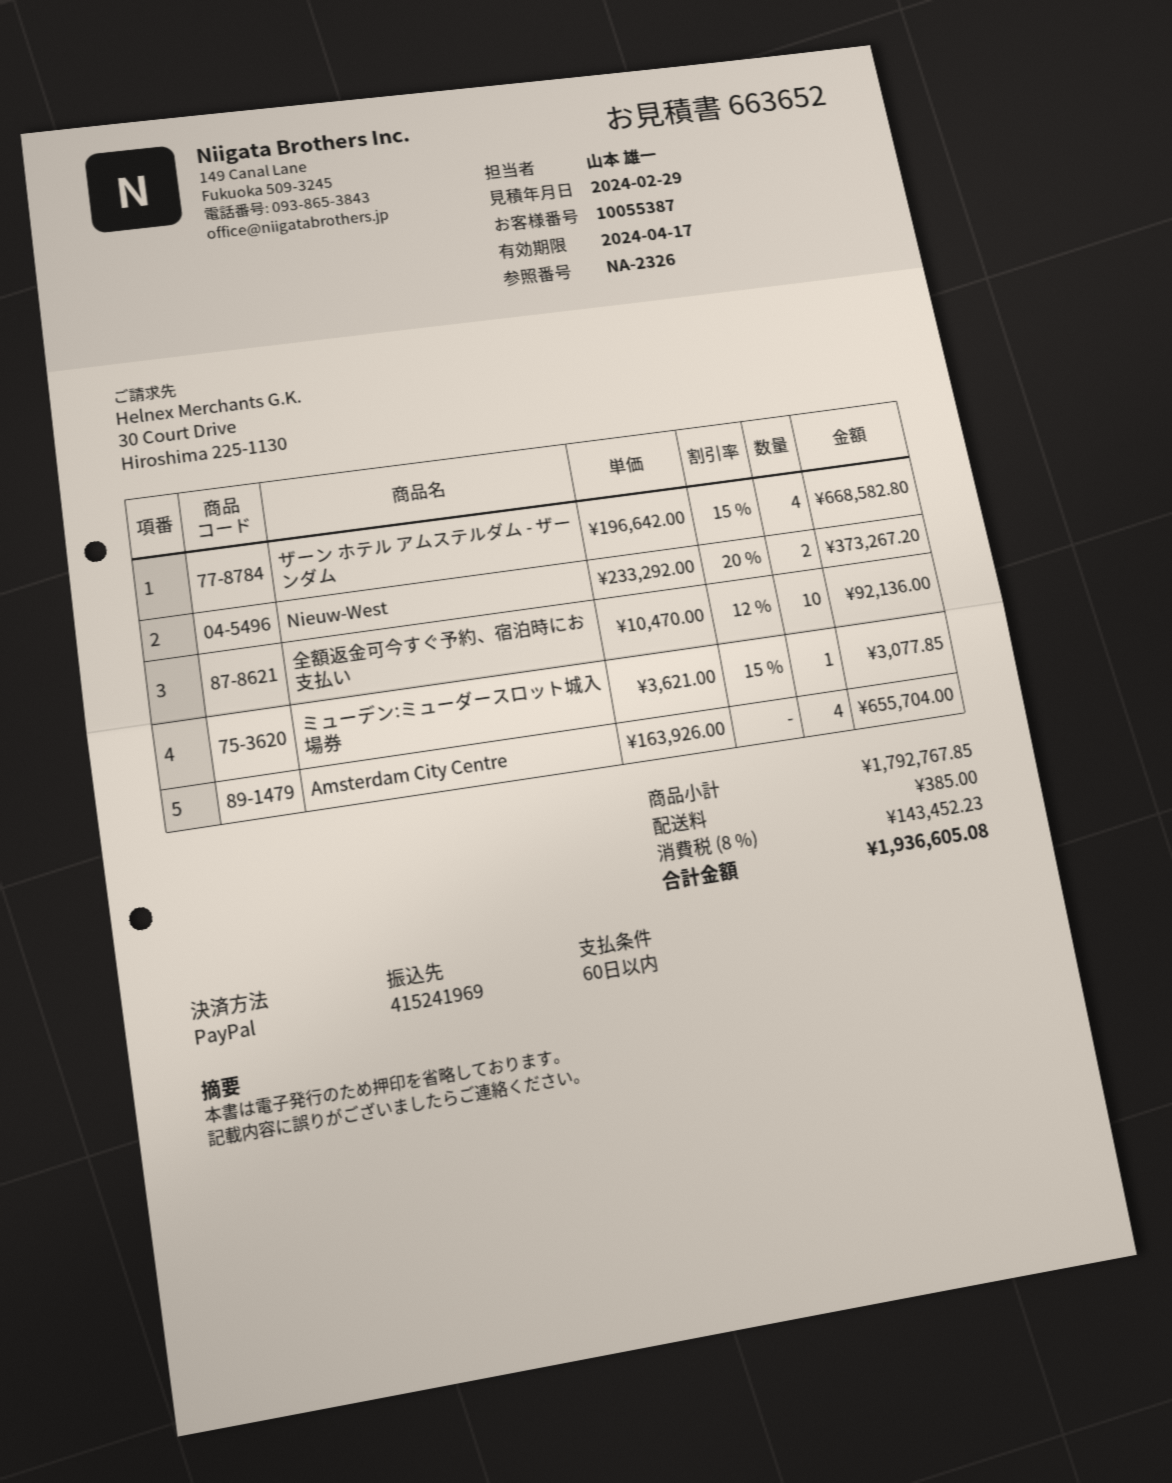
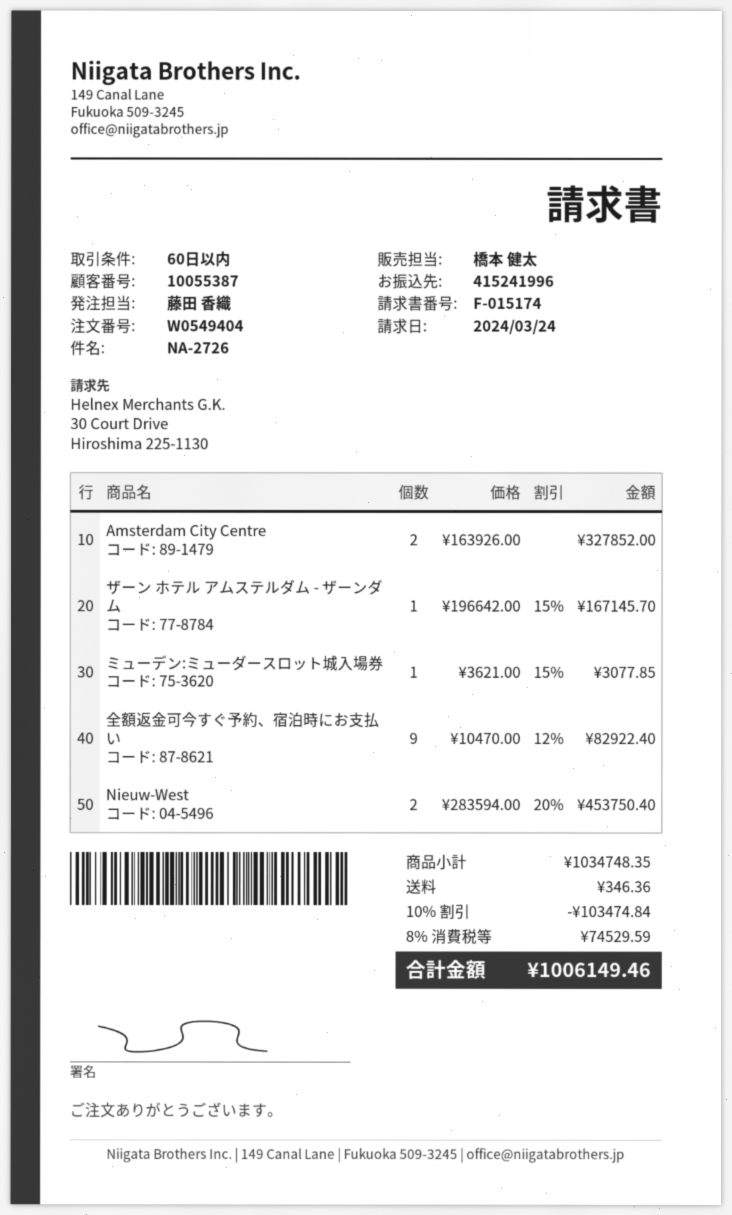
reference: NA-2326 -> NA-2726
sales rep: 山本 雄一 -> 橋本 健太
bank account: 415241969 -> 415241996
ザーン ホテル アムステルダム - ザーンダム: 4 x 196642.00 - 15% = 668582.80 -> 1 x 196642.00 - 15% = 167145.70
Nieuw-West: 2 x 233292.00 - 20% = 373267.20 -> 2 x 283594.00 - 20% = 453750.40
全額返金可今すぐ予約、宿泊時にお支払い: 10 x 10470.00 - 12% = 92136.00 -> 9 x 10470.00 - 12% = 82922.40
Amsterdam City Centre: 4 x 163926.00 = 655704.00 -> 2 x 163926.00 = 327852.00
subtotal: 1792767.85 -> 1034748.35
discount: none -> 10% = 103474.84
shipping: 385.00 -> 346.36
tax: 8% = 143452.23 -> 8% = 74529.59
total: 1936605.08 -> 1006149.46

